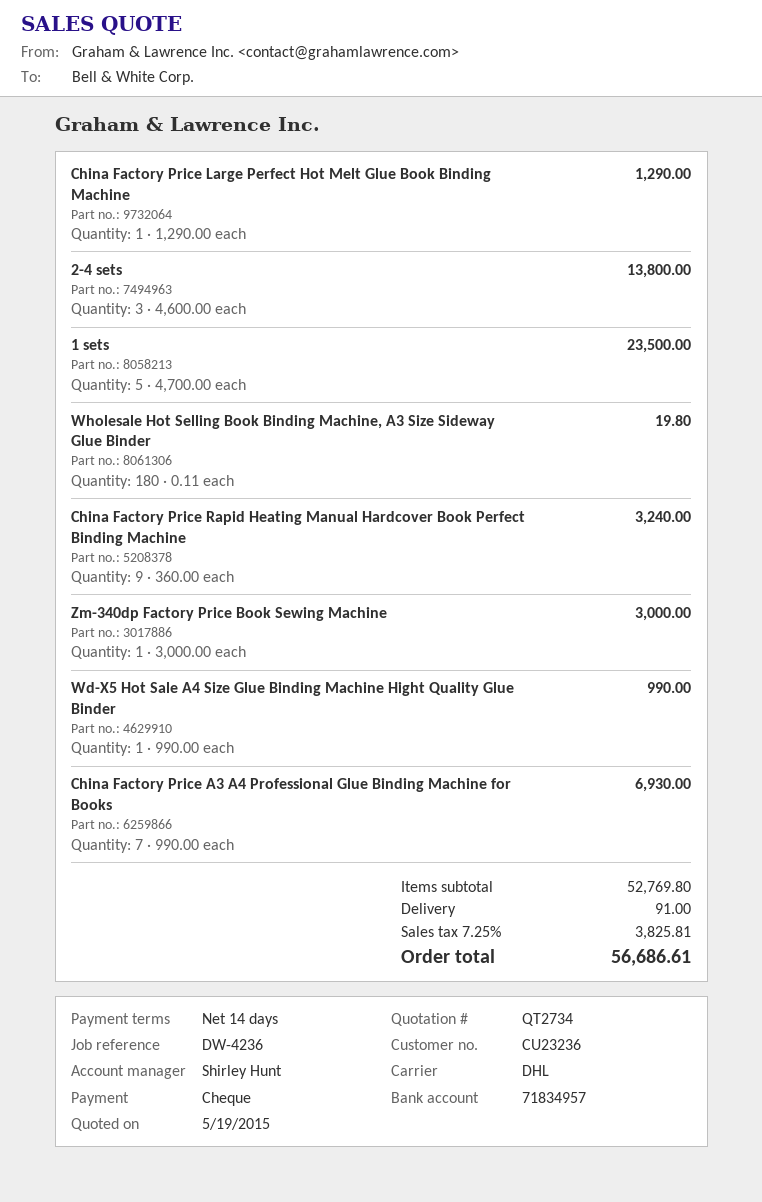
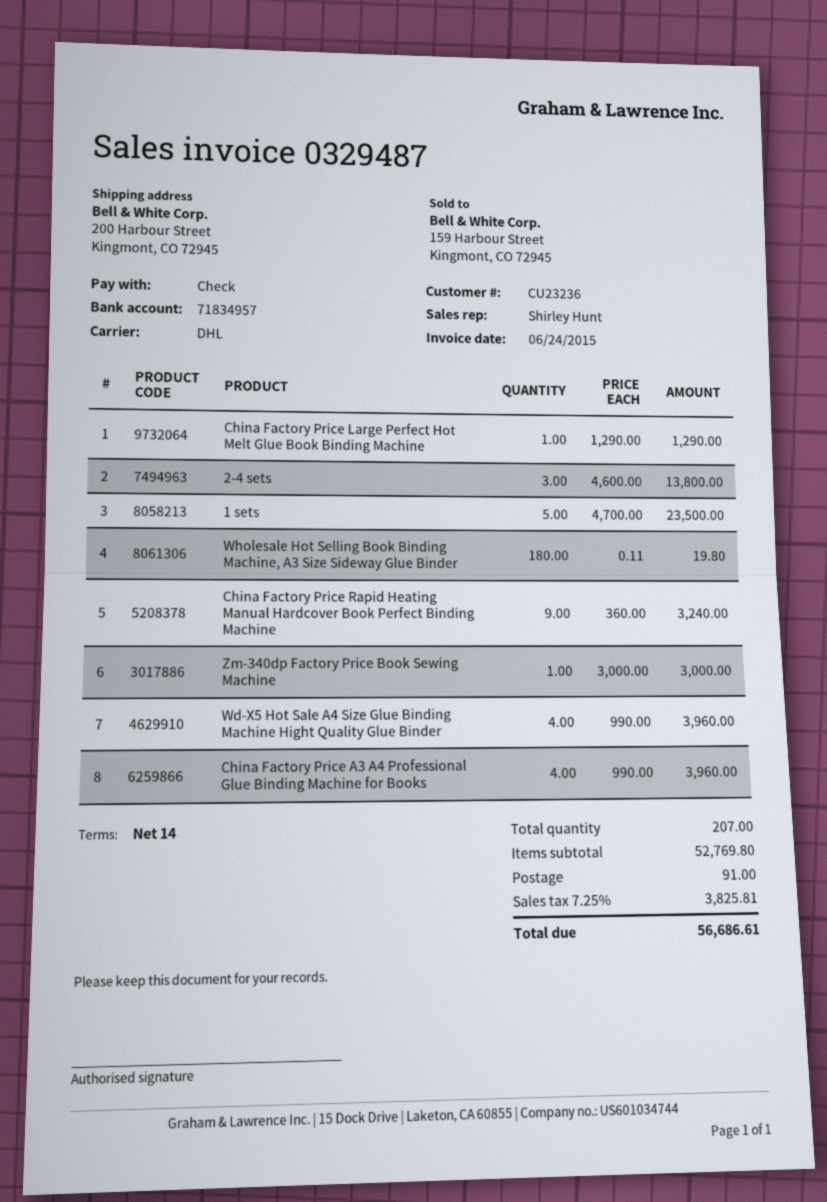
Wd-X5 Hot Sale A4 Size Glue Binding Machine Hight Quality Glue Binder: 1 x 990.00 = 990.00 -> 4 x 990.00 = 3960.00
China Factory Price A3 A4 Professional Glue Binding Machine for Books: 7 x 990.00 = 6930.00 -> 4 x 990.00 = 3960.00

